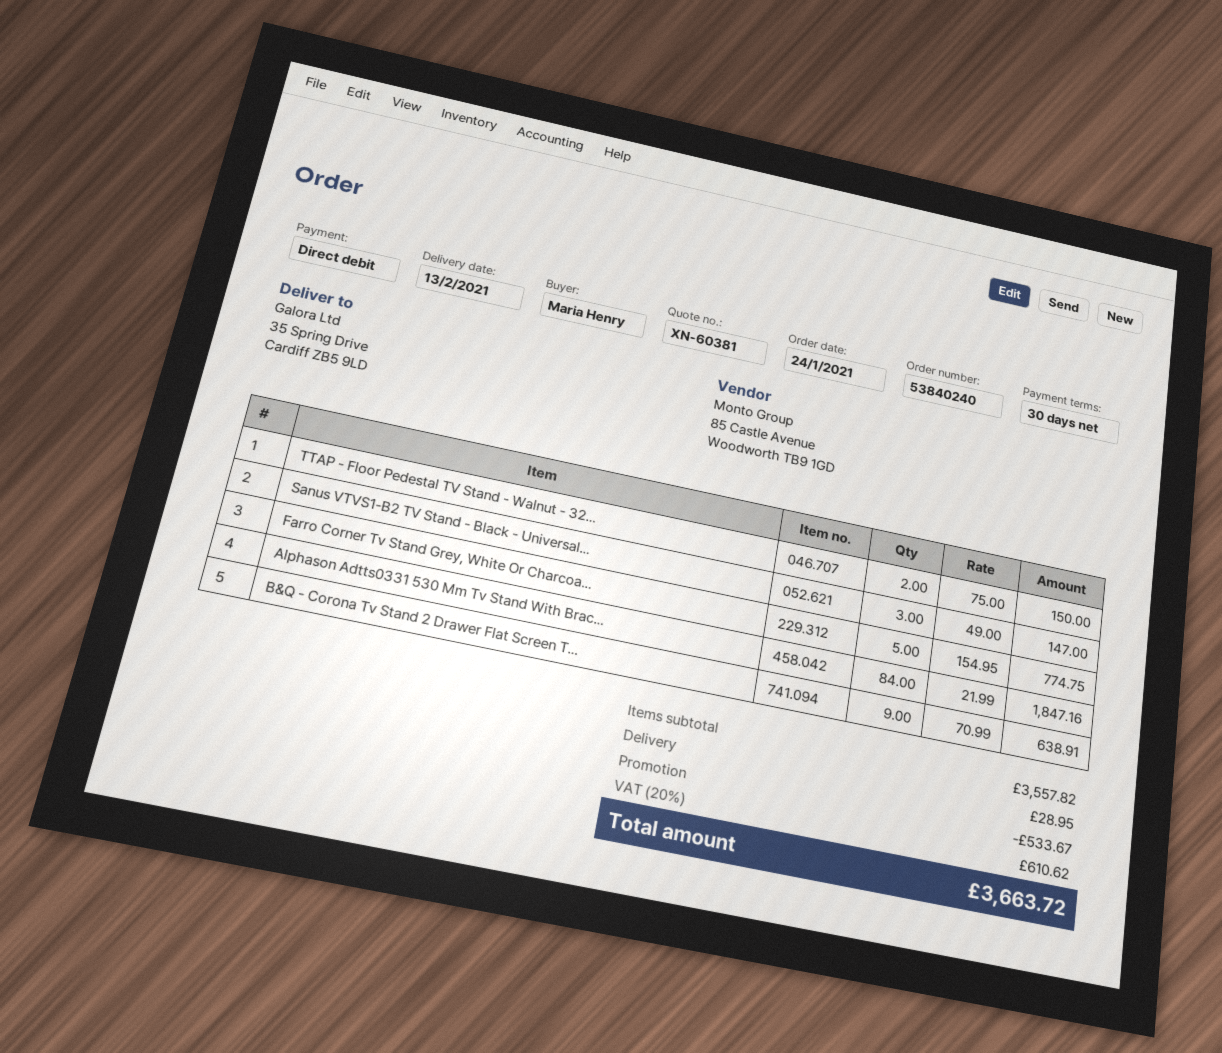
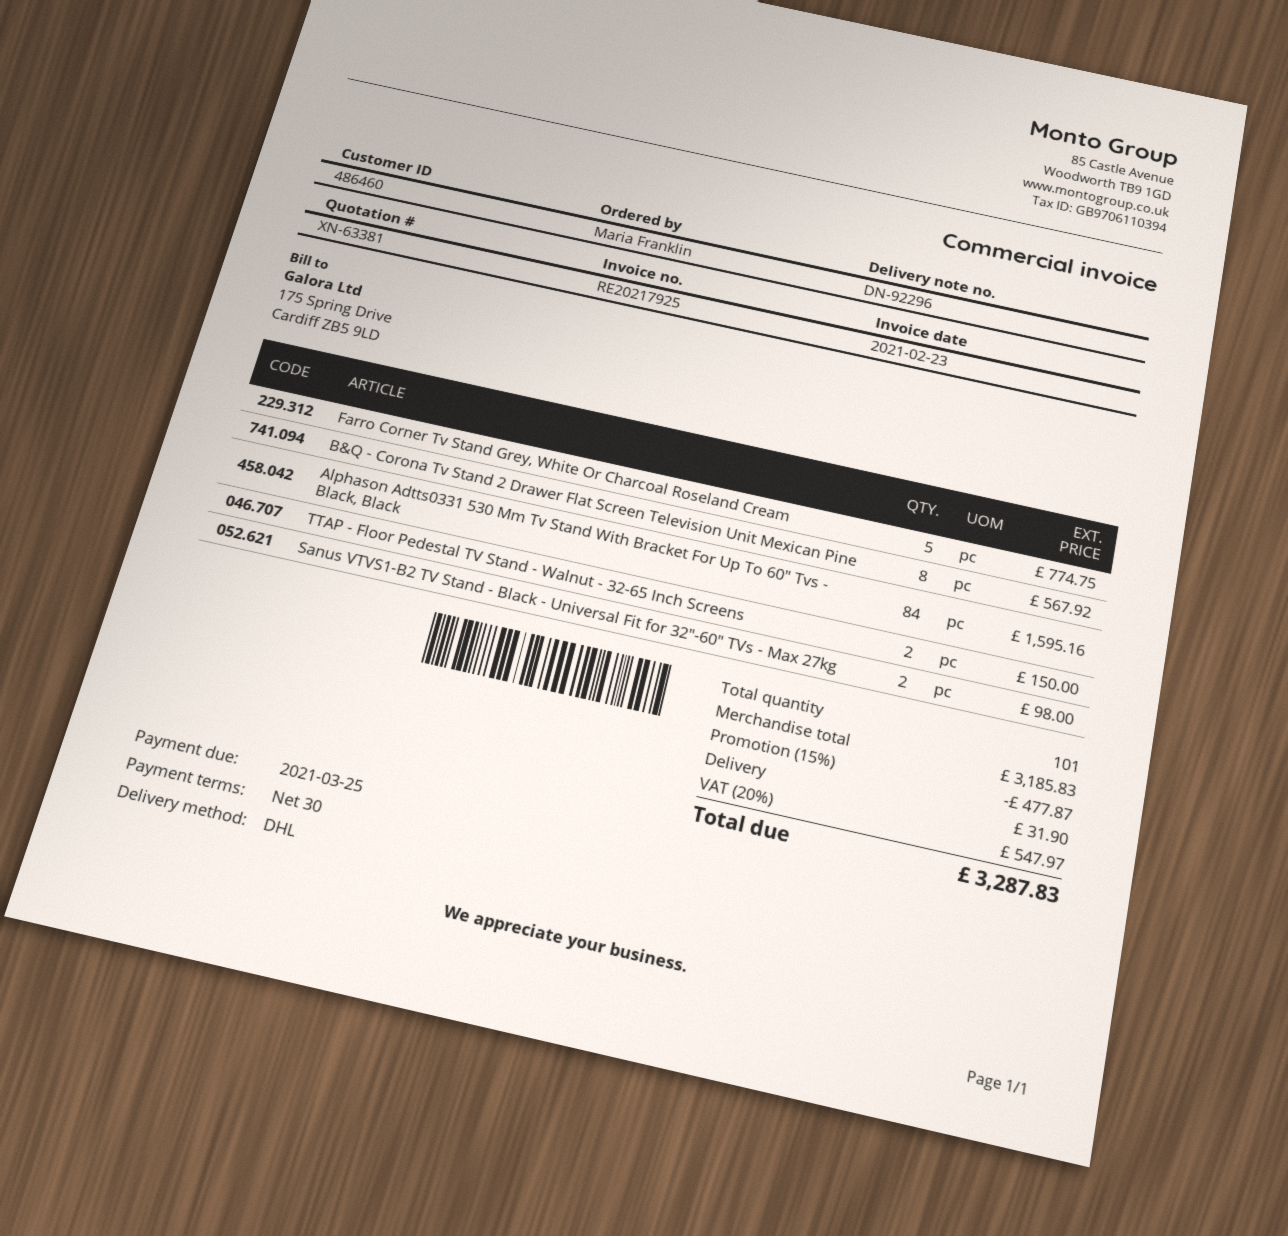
quote number: XN-60381 -> XN-63381
ordered by: Maria Henry -> Maria Franklin
Sanus VTVS1-B2 TV Stand - Black - Universal...: 3 for 147.00 -> 2 for 98.00
Alphason Adtts0331 530 Mm Tv Stand With Brac...: 84 for 1847.16 -> 84 for 1595.16
B&Q - Corona Tv Stand 2 Drawer Flat Screen T...: 9 for 638.91 -> 8 for 567.92
subtotal: 3557.82 -> 3185.83
discount: 533.67 -> 477.87
shipping: 28.95 -> 31.90
tax: 20% = 610.62 -> 20% = 547.97
total: 3663.72 -> 3287.83

